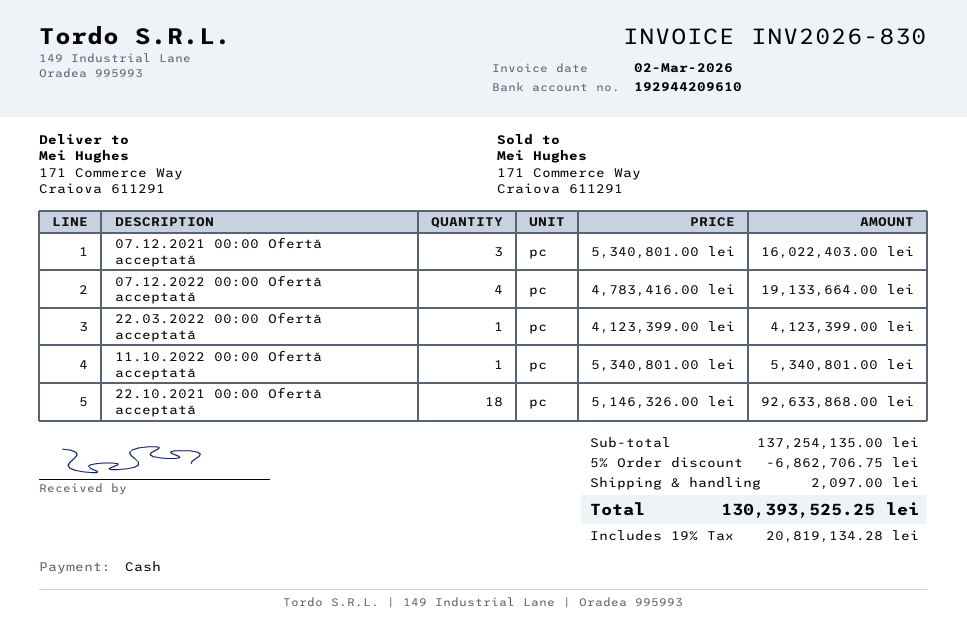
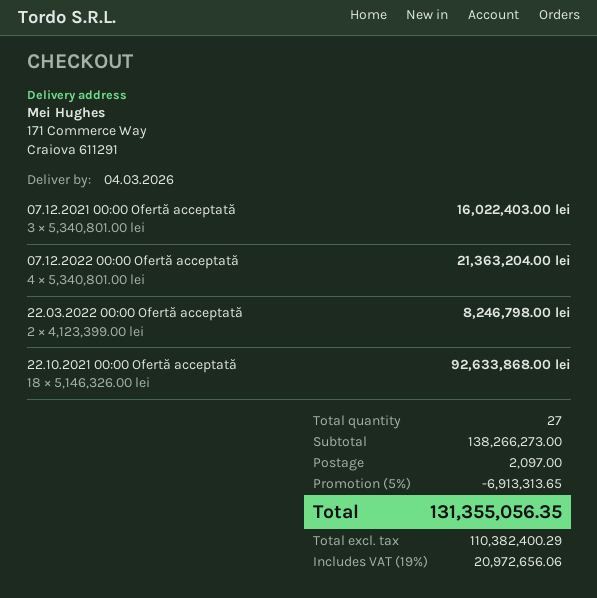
07.12.2022 00:00 Ofertă acceptată: 4 x 4783416.00 = 19133664.00 -> 4 x 5340801.00 = 21363204.00
22.03.2022 00:00 Ofertă acceptată: 1 x 4123399.00 = 4123399.00 -> 2 x 4123399.00 = 8246798.00
11.10.2022 00:00 Ofertă acceptată: 1 x 5340801.00 = 5340801.00 -> none
subtotal: 137254135.00 -> 138266273.00
discount: 5% = 6862706.75 -> 5% = 6913313.65
tax: 19% = 20819134.28 -> 19% = 20972656.06
total: 130393525.25 -> 131355056.35

